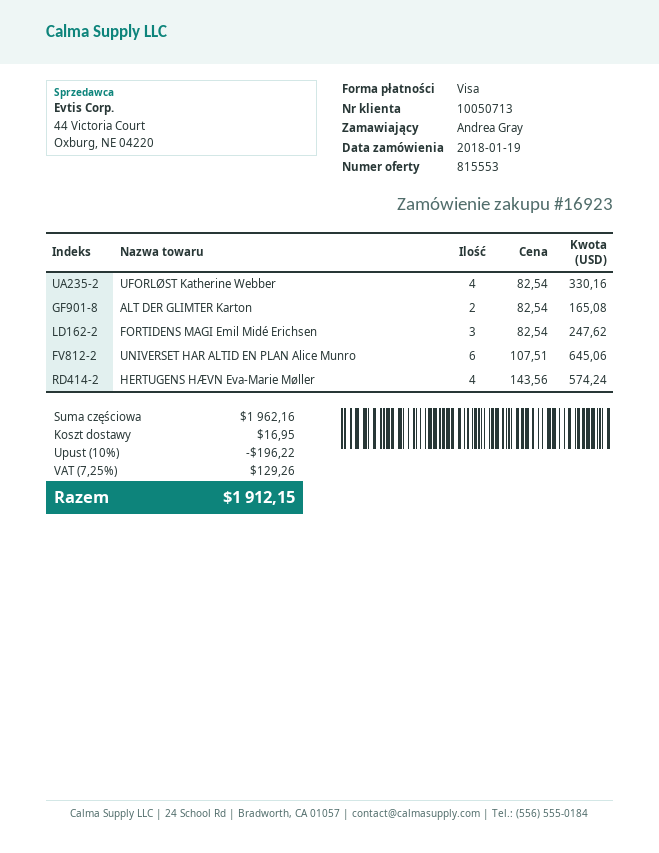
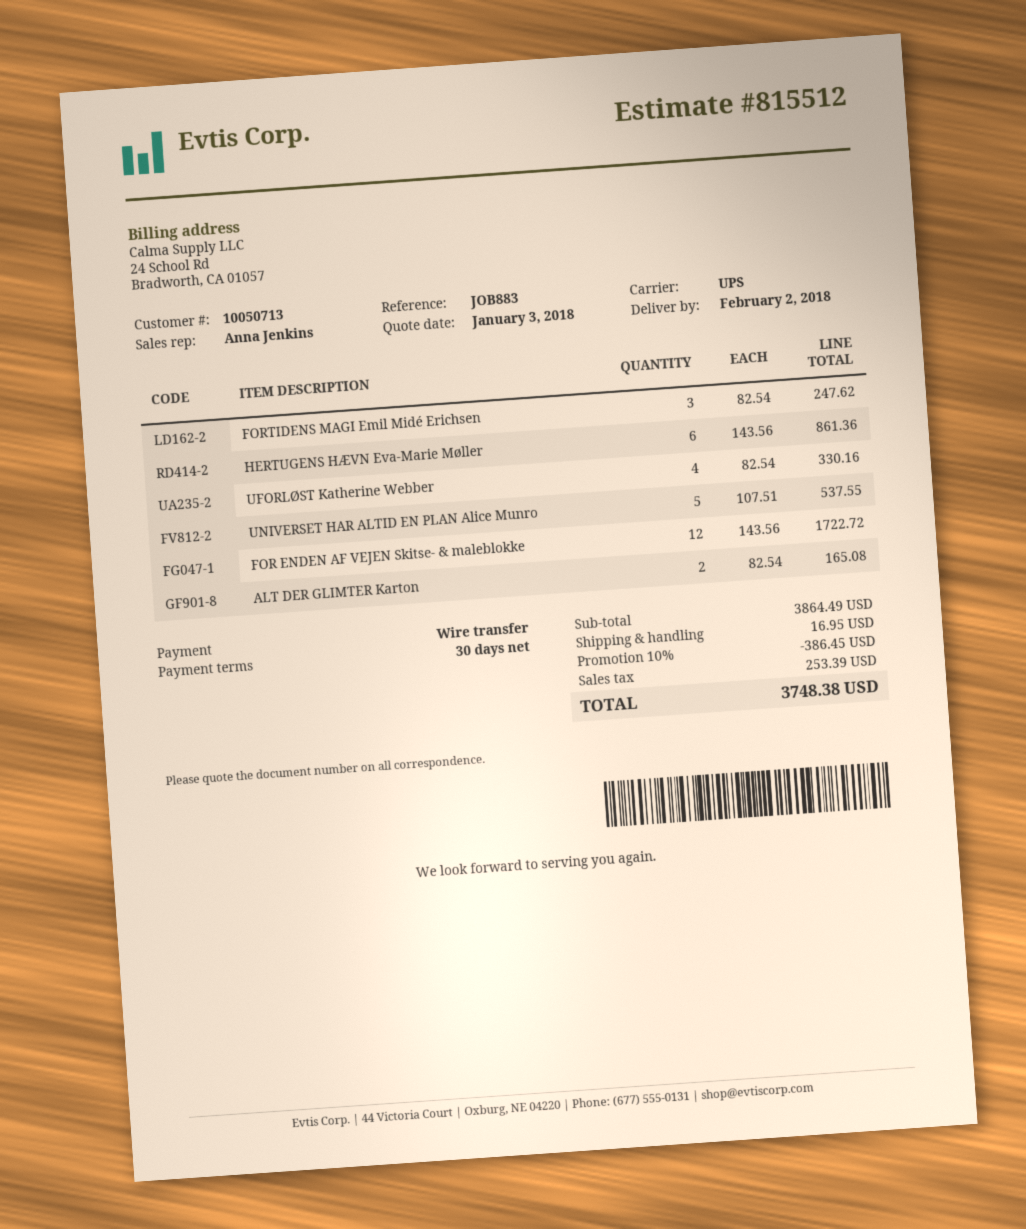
quote number: 815553 -> 815512
payment method: Visa -> bank transfer
UNIVERSET HAR ALTID EN PLAN Alice Munro: 6 x 107.51 = 645.06 -> 5 x 107.51 = 537.55
HERTUGENS HÆVN Eva-Marie Møller: 4 x 143.56 = 574.24 -> 6 x 143.56 = 861.36
FOR ENDEN AF VEJEN Skitse- & maleblokke: none -> 12 x 143.56 = 1722.72
subtotal: 1962.16 -> 3864.49
discount: 10% = 196.22 -> 10% = 386.45
tax: 129.26 -> 253.39
total: 1912.15 -> 3748.38

